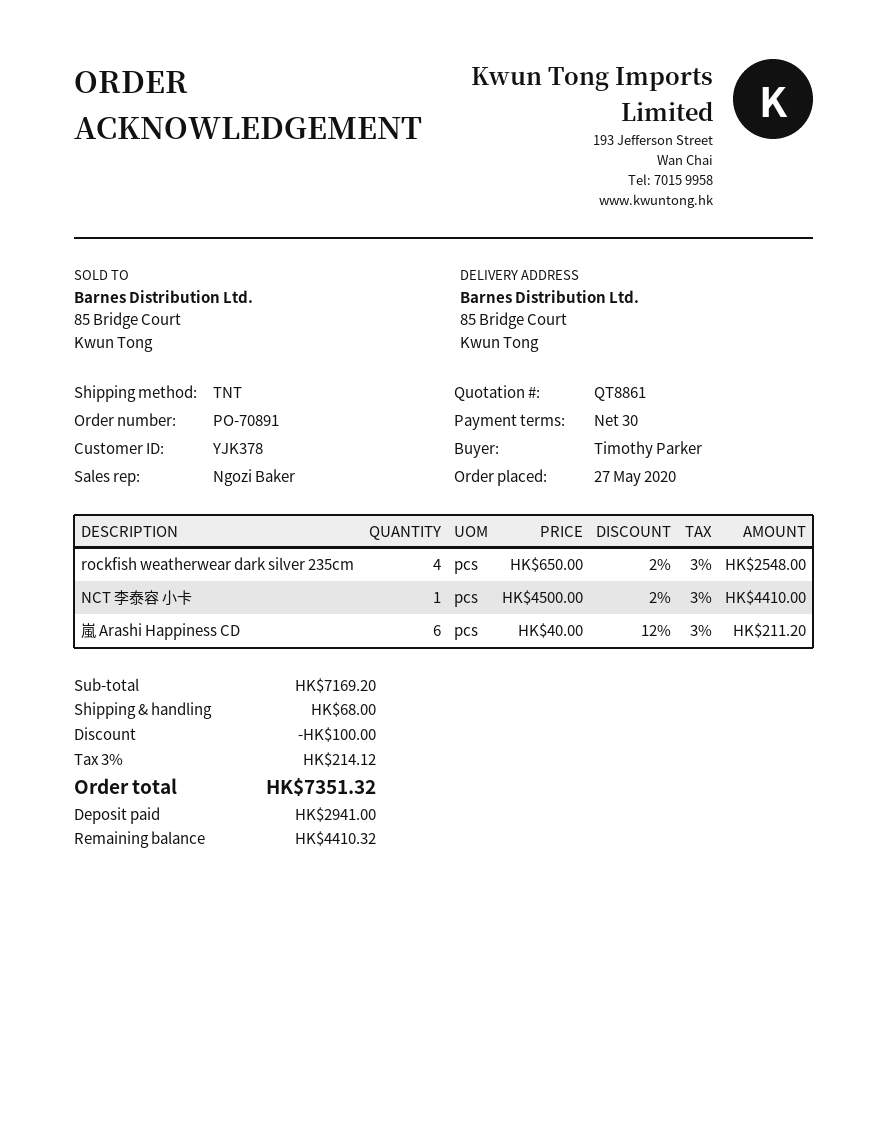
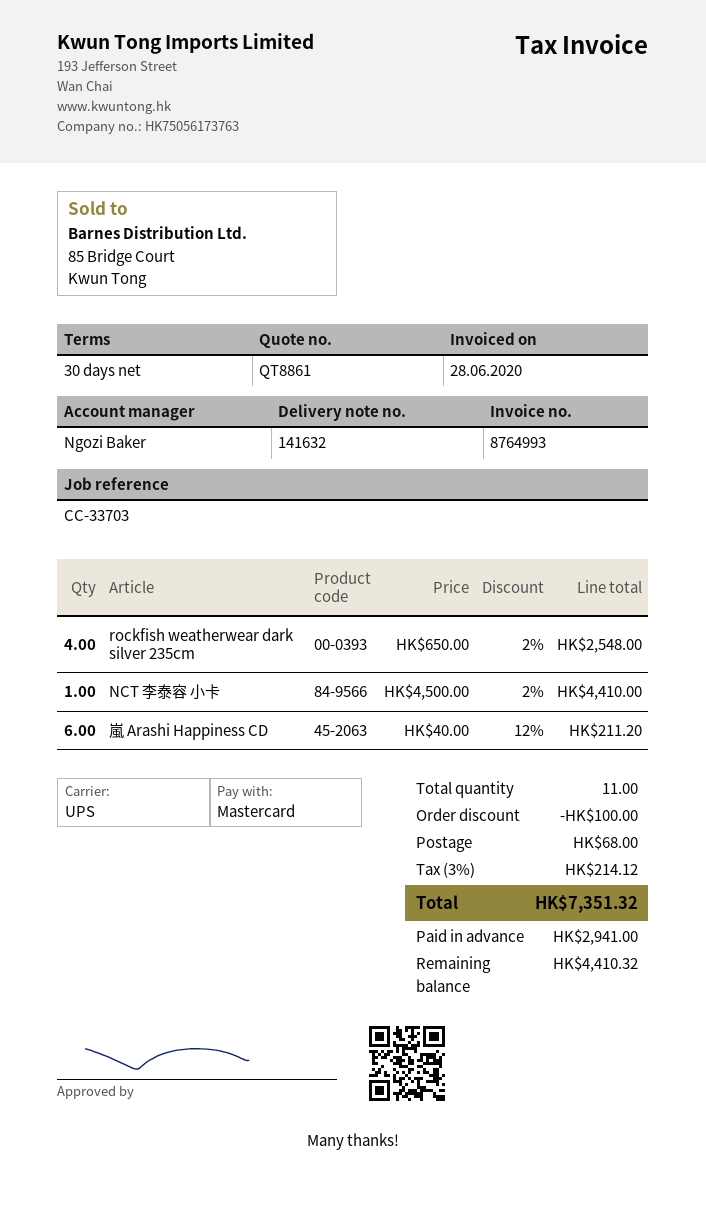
shipping method: TNT -> UPS

